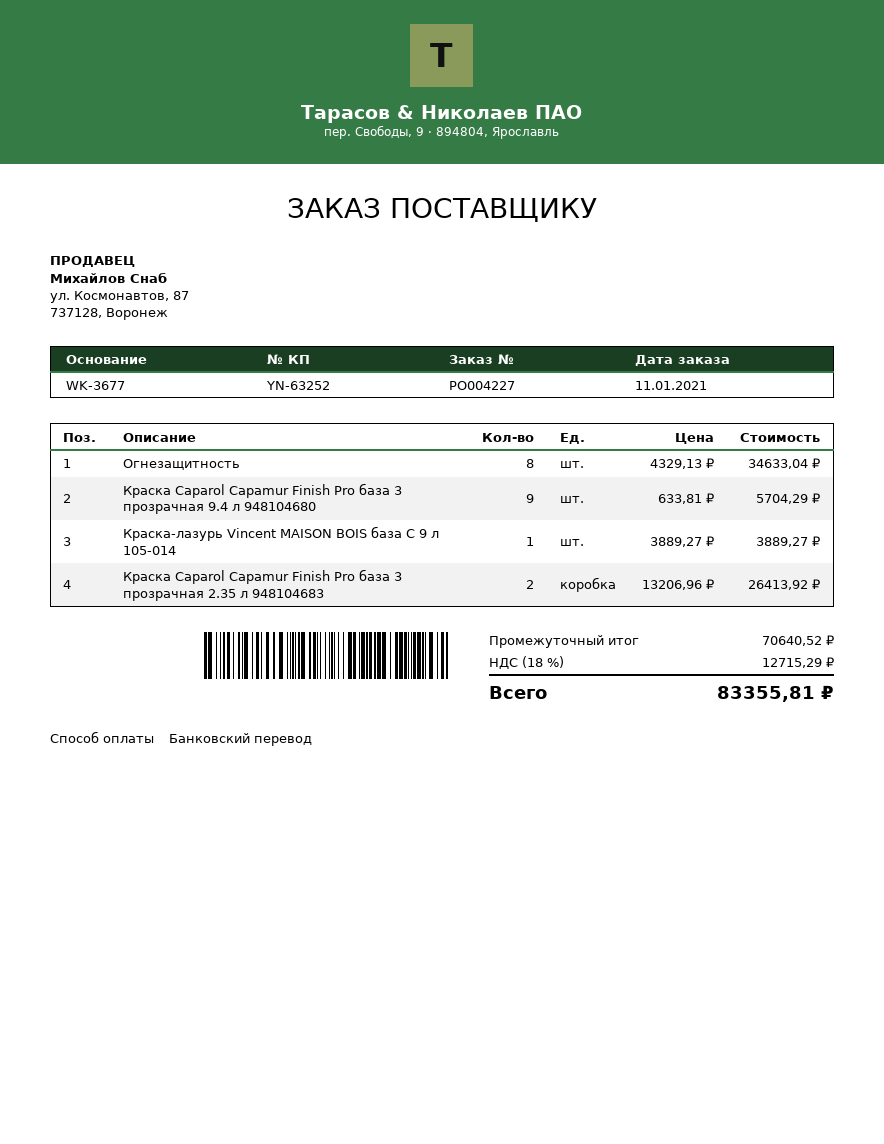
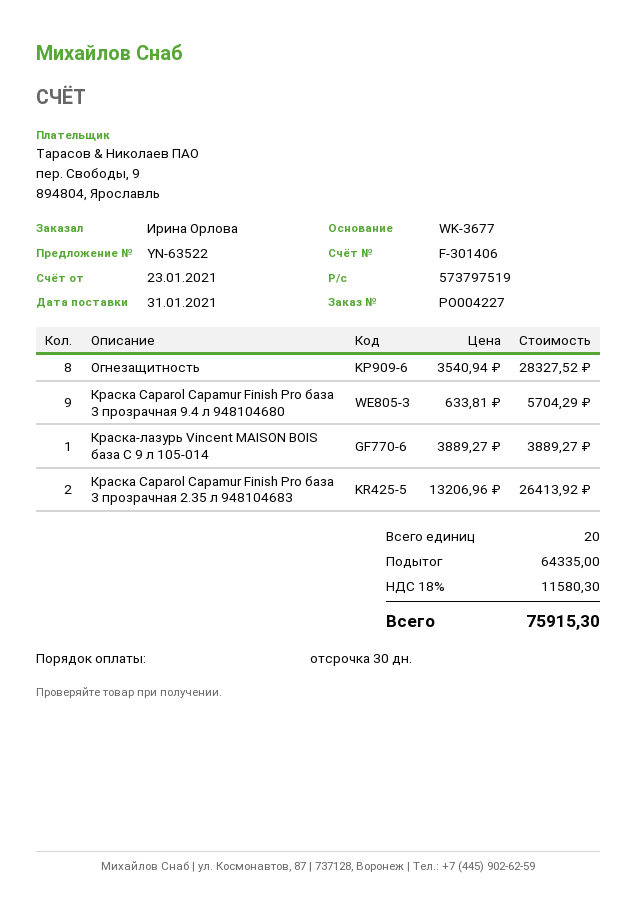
quote number: YN-63252 -> YN-63522
Огнезащитность: 8 x 4329.13 = 34633.04 -> 8 x 3540.94 = 28327.52
subtotal: 70640.52 -> 64335.00
tax: 18% = 12715.29 -> 18% = 11580.30
total: 83355.81 -> 75915.30

